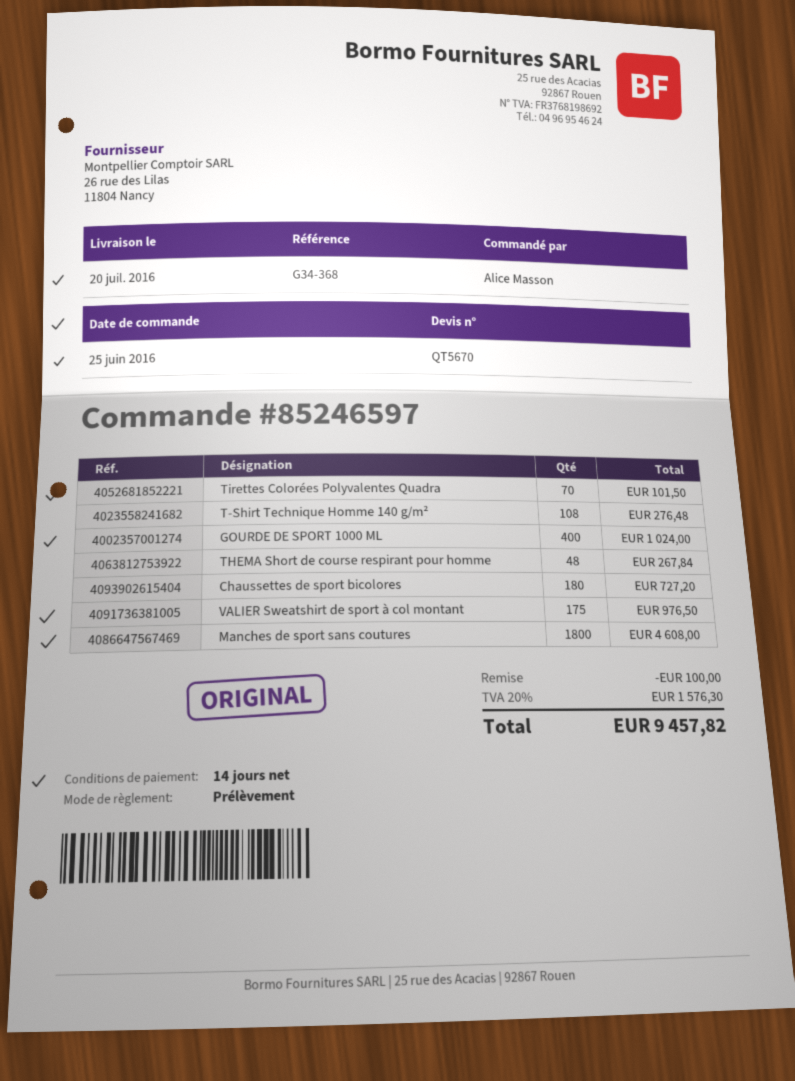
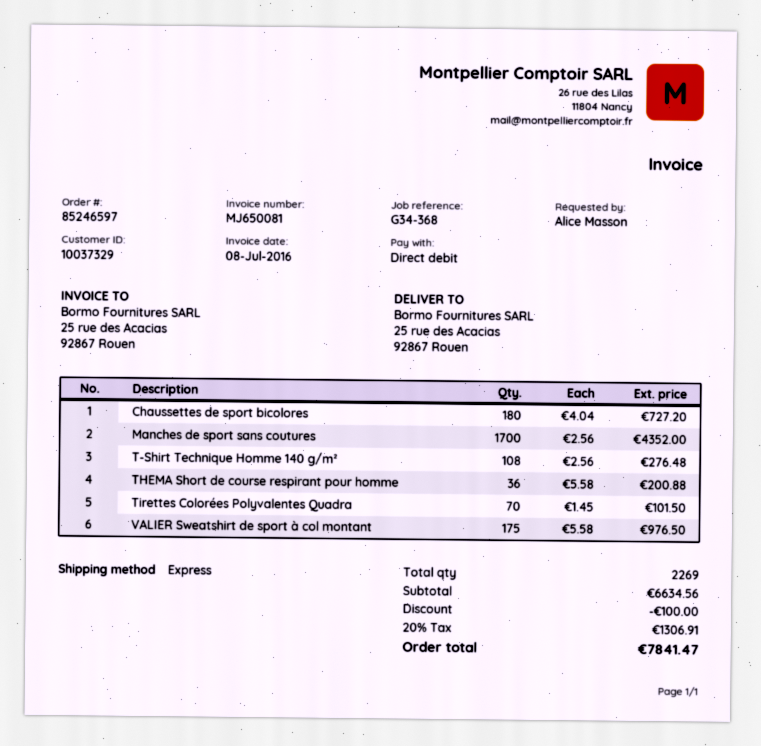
GOURDE DE SPORT 1000 ML: 400 for 1024.00 -> none
THEMA Short de course respirant pour homme: 48 for 267.84 -> 36 for 200.88
Manches de sport sans coutures: 1800 for 4608.00 -> 1700 for 4352.00
tax: 20% = 1576.30 -> 20% = 1306.91
total: 9457.82 -> 7841.47

